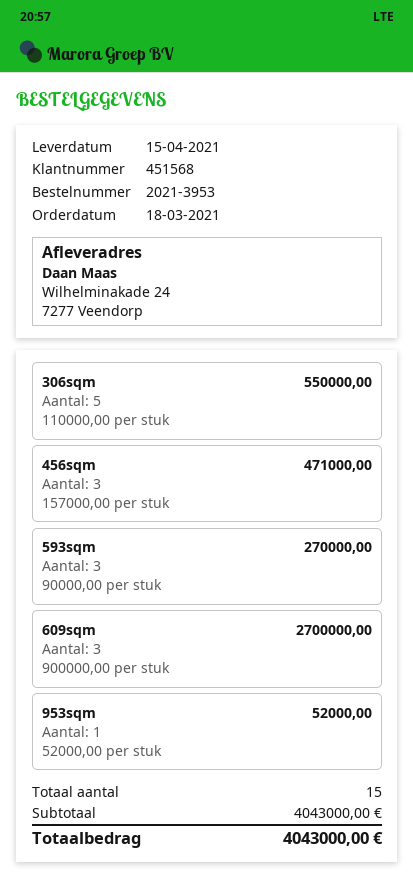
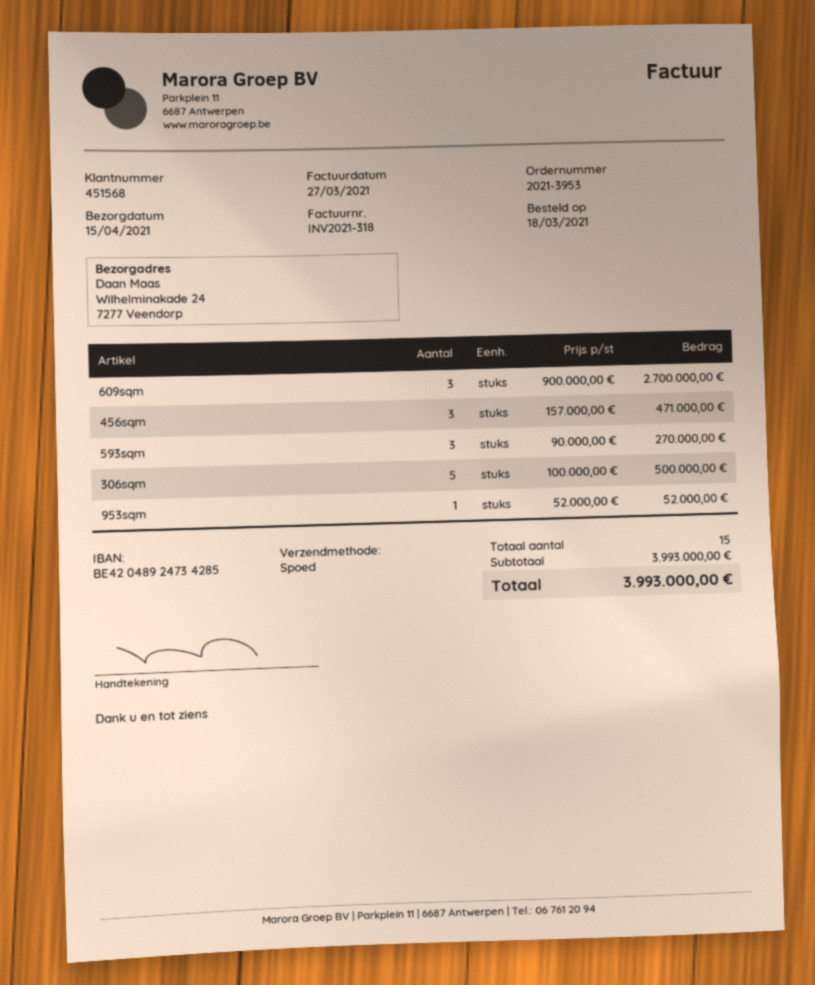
306sqm: 5 x 110000.00 = 550000.00 -> 5 x 100000.00 = 500000.00
subtotal: 4043000.00 -> 3993000.00
total: 4043000.00 -> 3993000.00

